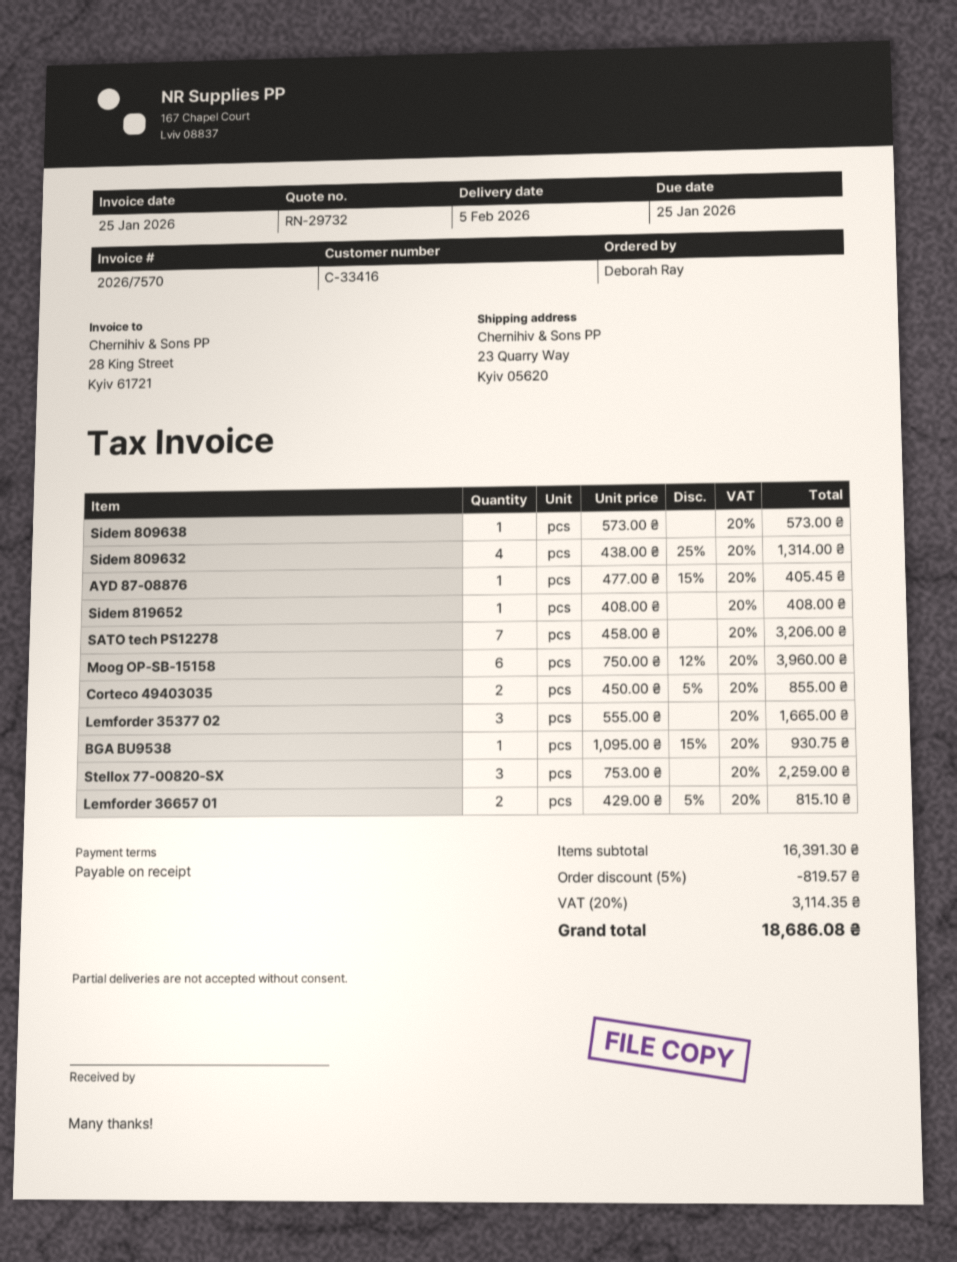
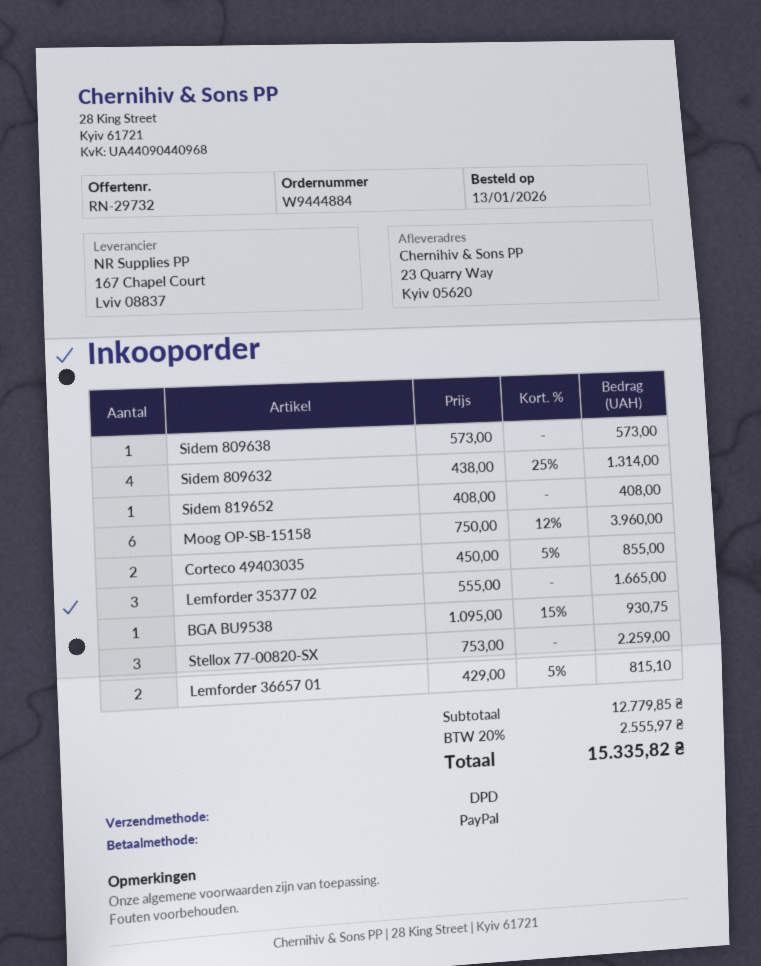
AYD 87-08876: 1 x 477.00 - 15% = 405.45 -> none
SATO tech PS12278: 7 x 458.00 = 3206.00 -> none
subtotal: 16391.30 -> 12779.85
discount: 5% = 819.57 -> none
tax: 20% = 3114.35 -> 20% = 2555.97
total: 18686.08 -> 15335.82

